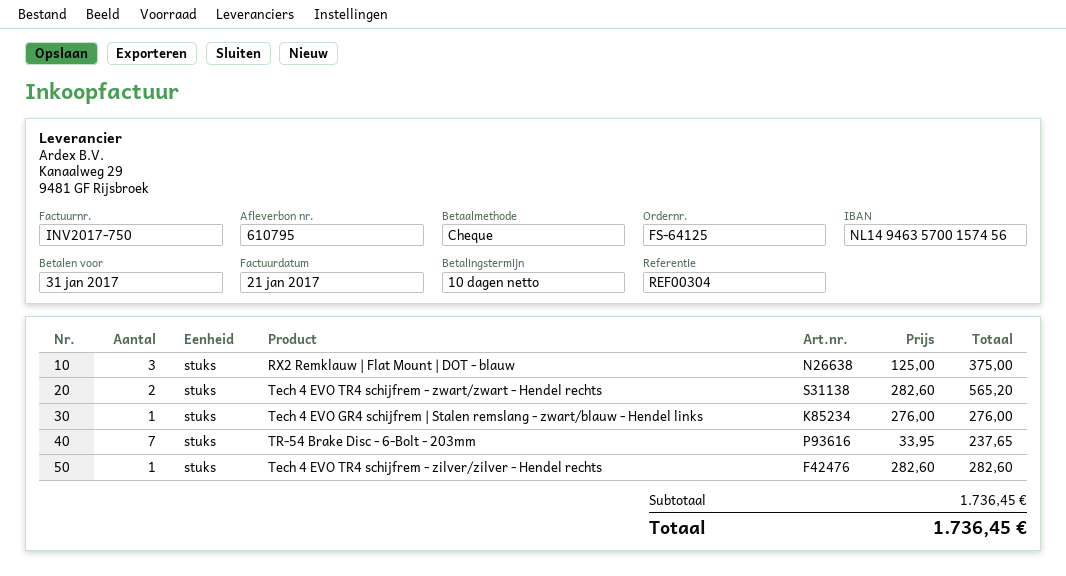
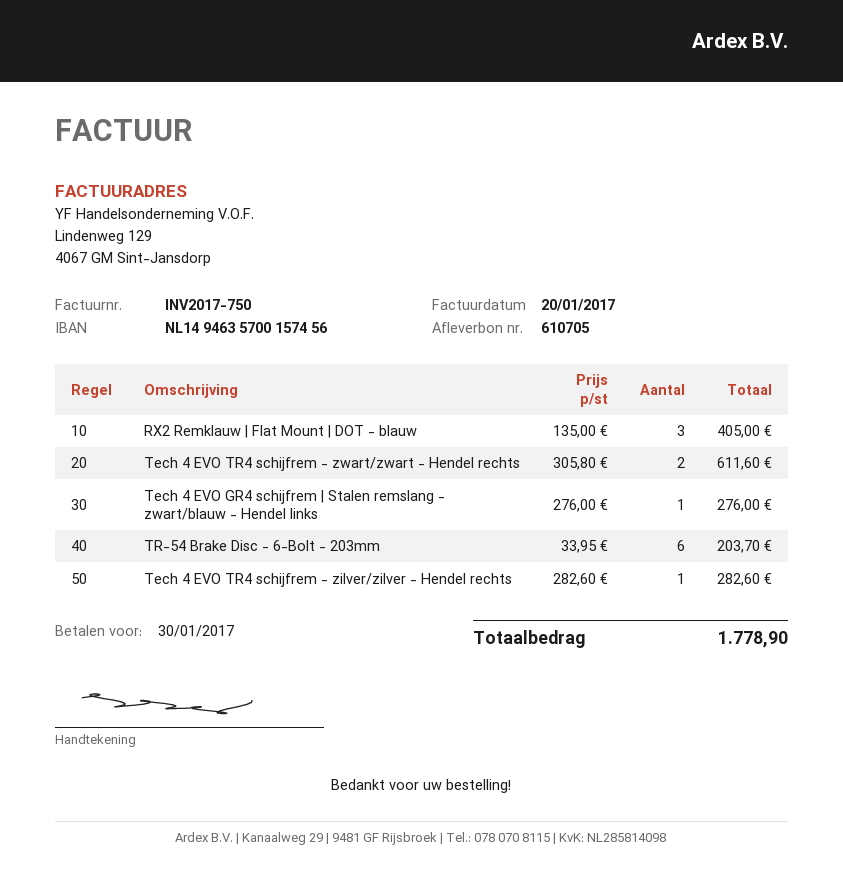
delivery note number: 610795 -> 610705
invoice date: 2017-01-21 -> 2017-01-20
due date: 2017-01-31 -> 2017-01-30
RX2 Remklauw | Flat Mount | DOT - blauw: 3 x 125.00 = 375.00 -> 3 x 135.00 = 405.00
Tech 4 EVO TR4 schijfrem - zwart/zwart - Hendel rechts: 2 x 282.60 = 565.20 -> 2 x 305.80 = 611.60
TR-54 Brake Disc - 6-Bolt - 203mm: 7 x 33.95 = 237.65 -> 6 x 33.95 = 203.70
total: 1736.45 -> 1778.90

